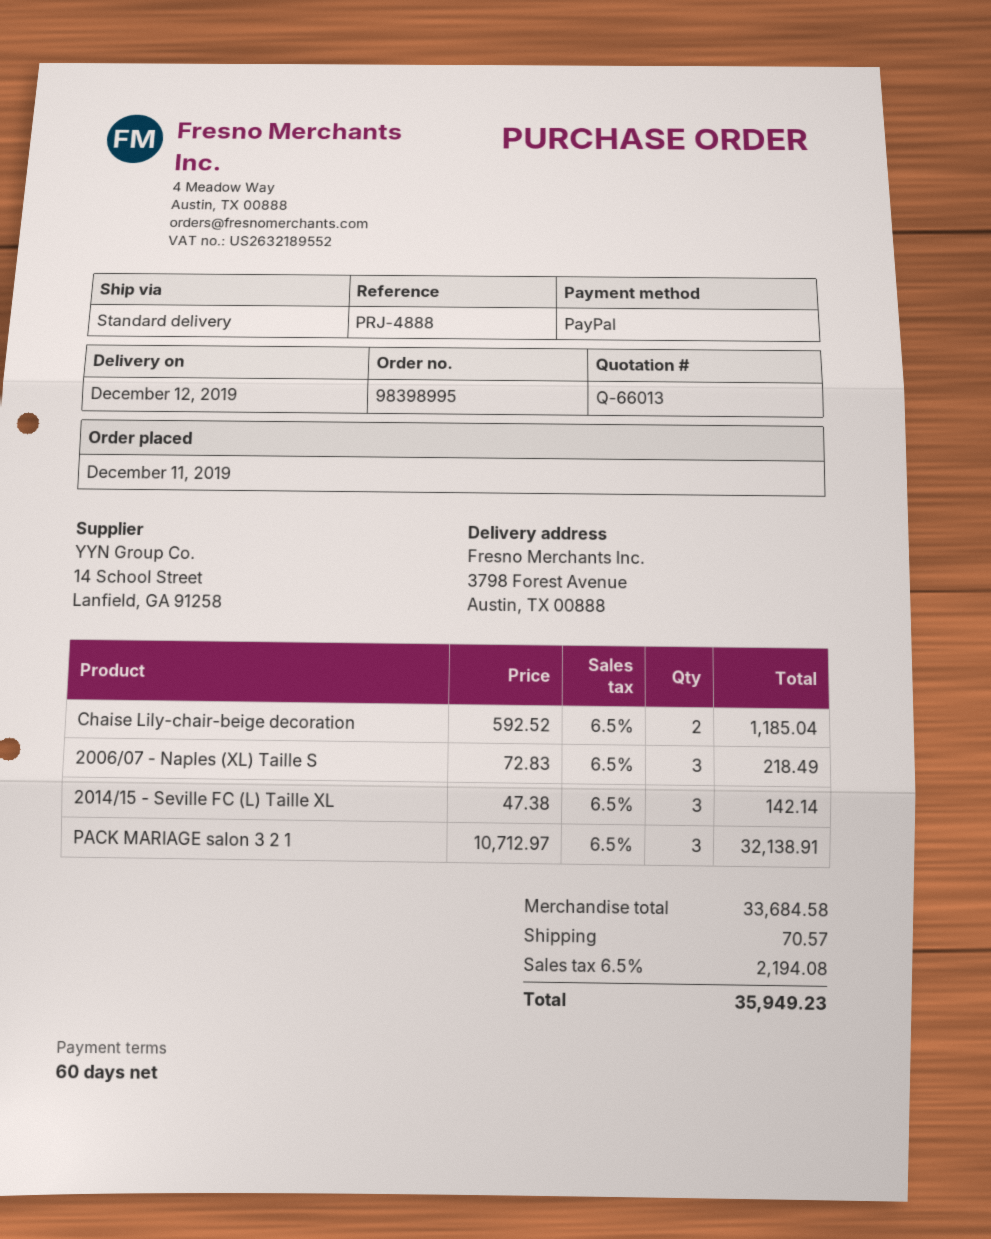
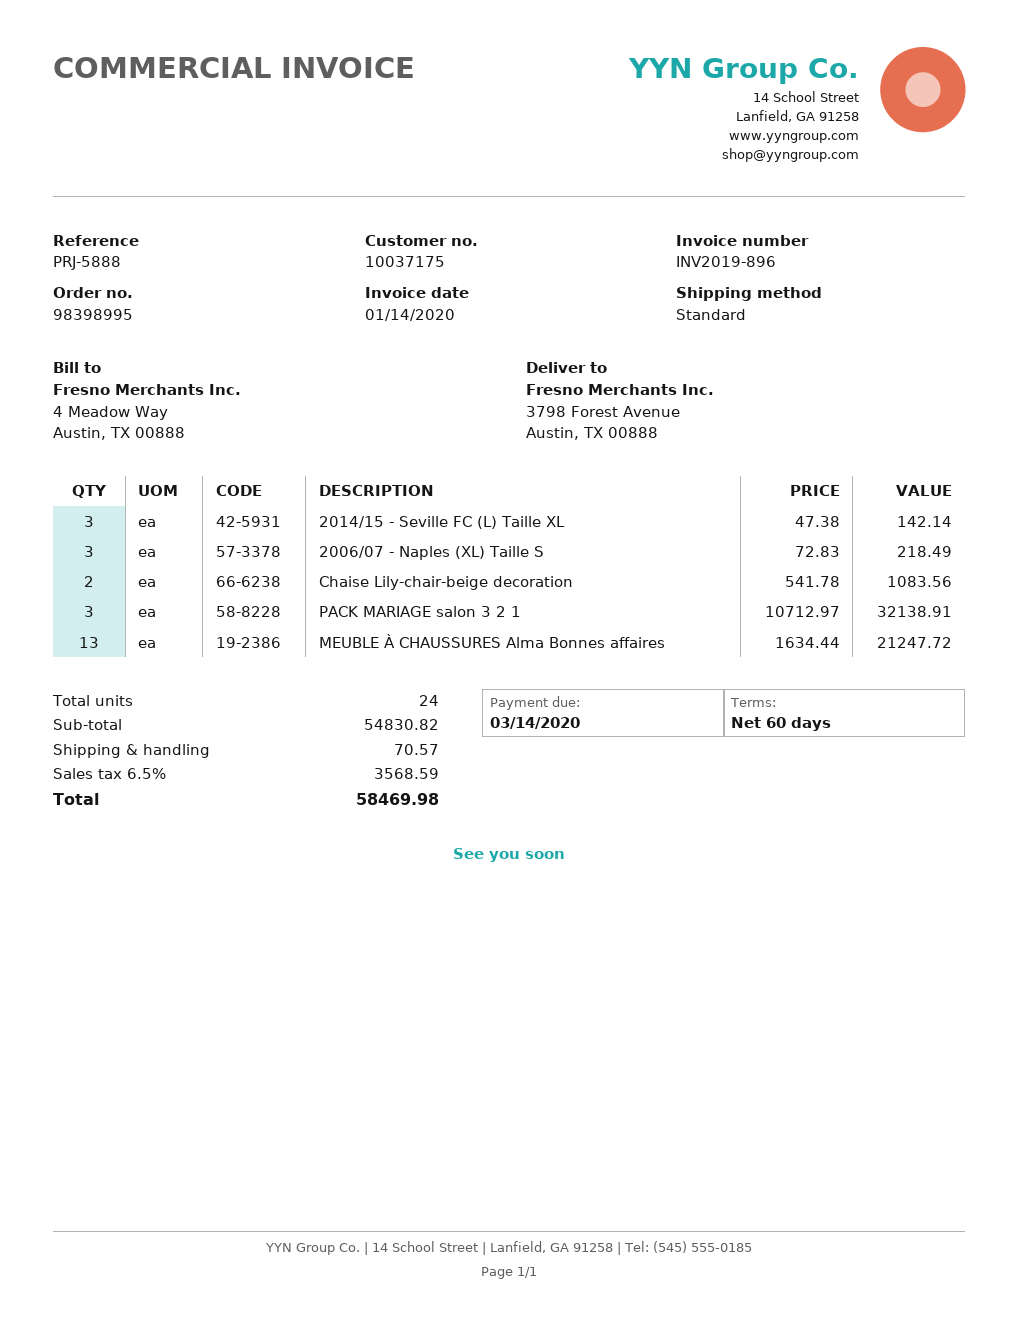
reference: PRJ-4888 -> PRJ-5888
Chaise Lily-chair-beige decoration: 2 x 592.52 = 1185.04 -> 2 x 541.78 = 1083.56
MEUBLE À CHAUSSURES Alma Bonnes affaires: none -> 13 x 1634.44 = 21247.72
subtotal: 33684.58 -> 54830.82
tax: 6.5% = 2194.08 -> 6.5% = 3568.59
total: 35949.23 -> 58469.98

